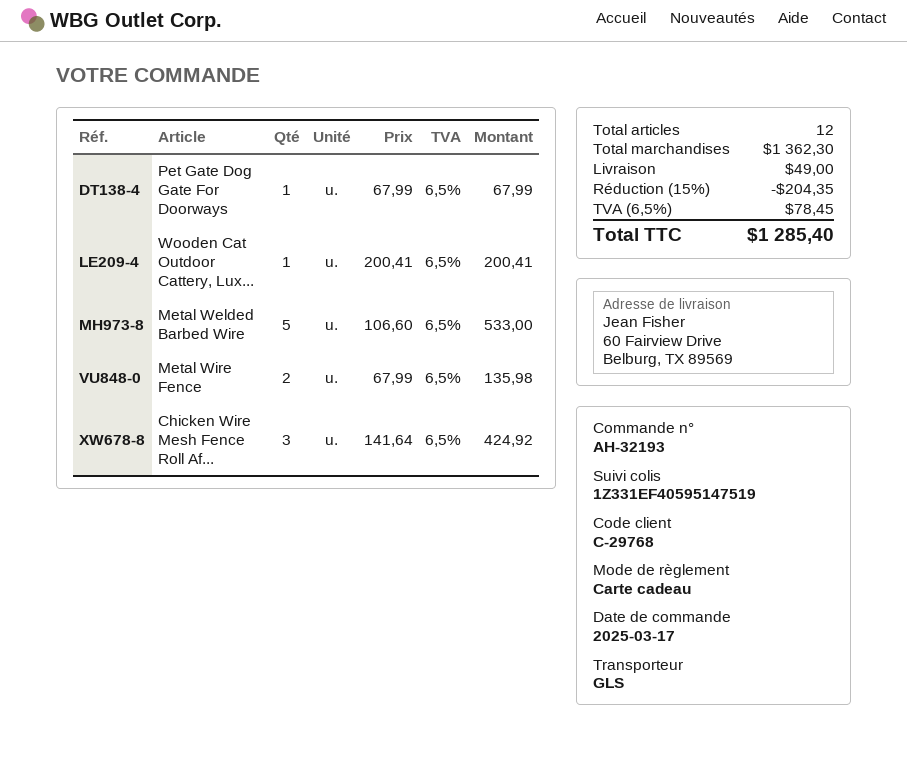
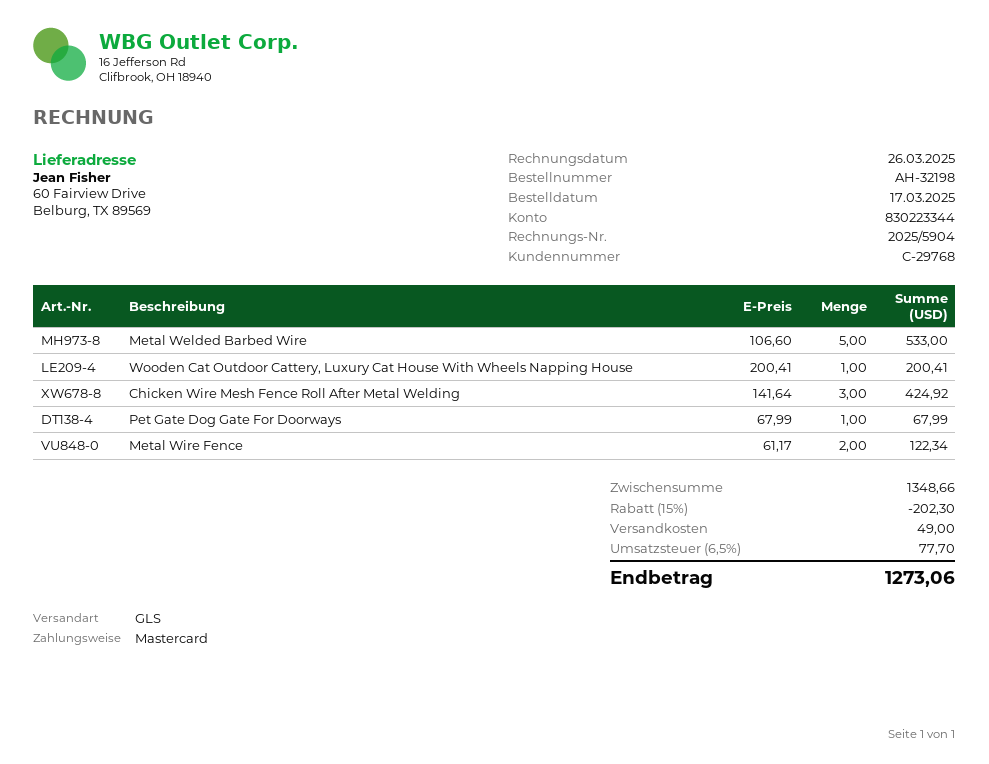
order number: AH-32193 -> AH-32198
payment method: gift card -> Mastercard
Metal Wire Fence: 2 x 67.99 = 135.98 -> 2 x 61.17 = 122.34
subtotal: 1362.30 -> 1348.66
discount: 15% = 204.35 -> 15% = 202.30
tax: 6.5% = 78.45 -> 6.5% = 77.70
total: 1285.40 -> 1273.06

